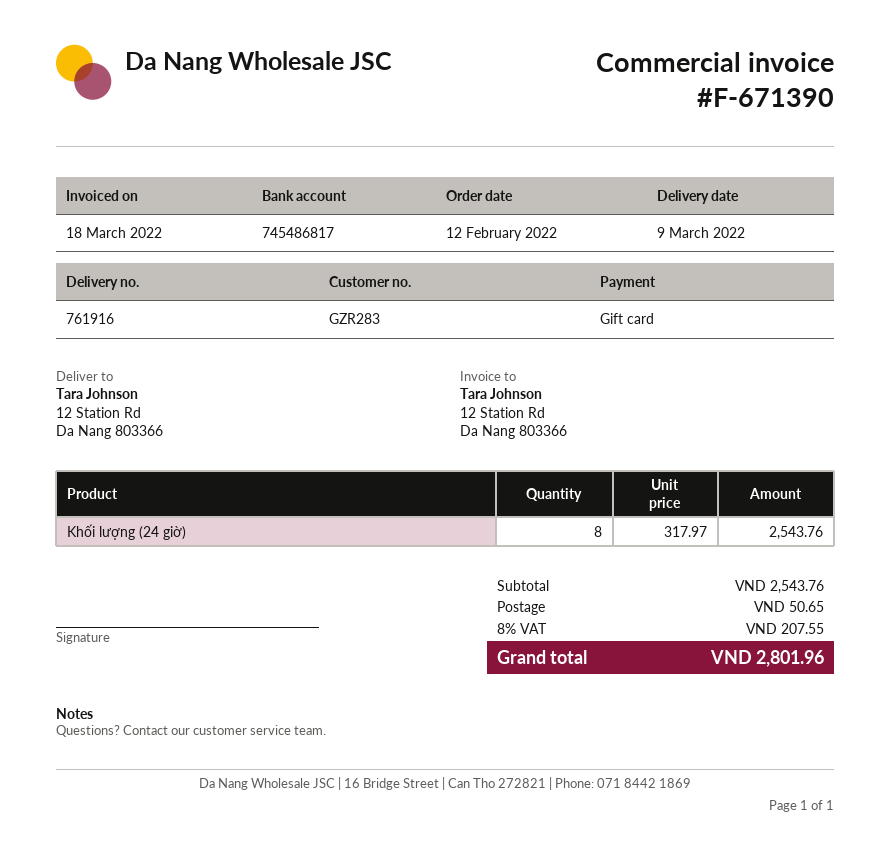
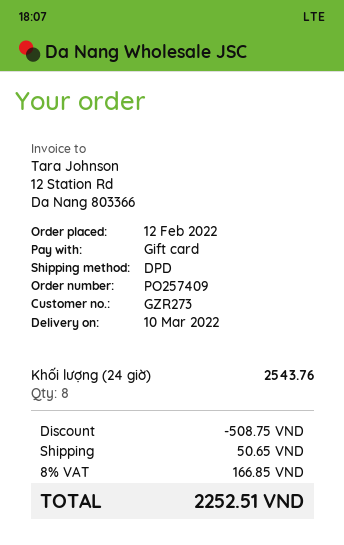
delivery date: 2022-03-09 -> 2022-03-10
customer number: GZR283 -> GZR273
discount: none -> 508.75
tax: 8% = 207.55 -> 8% = 166.85
total: 2801.96 -> 2252.51

